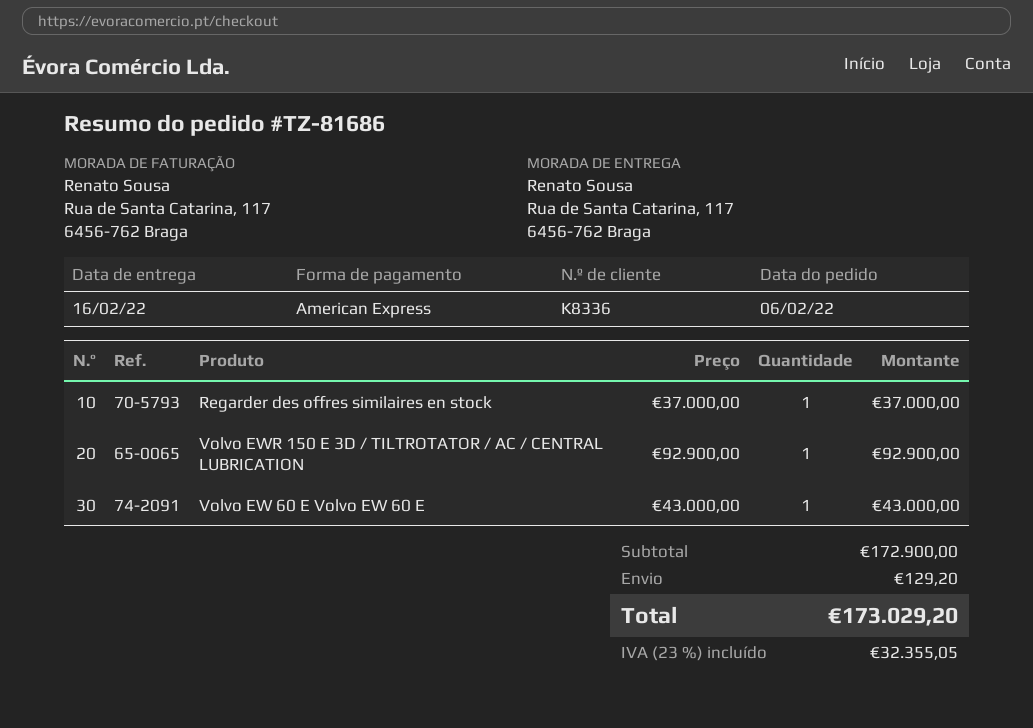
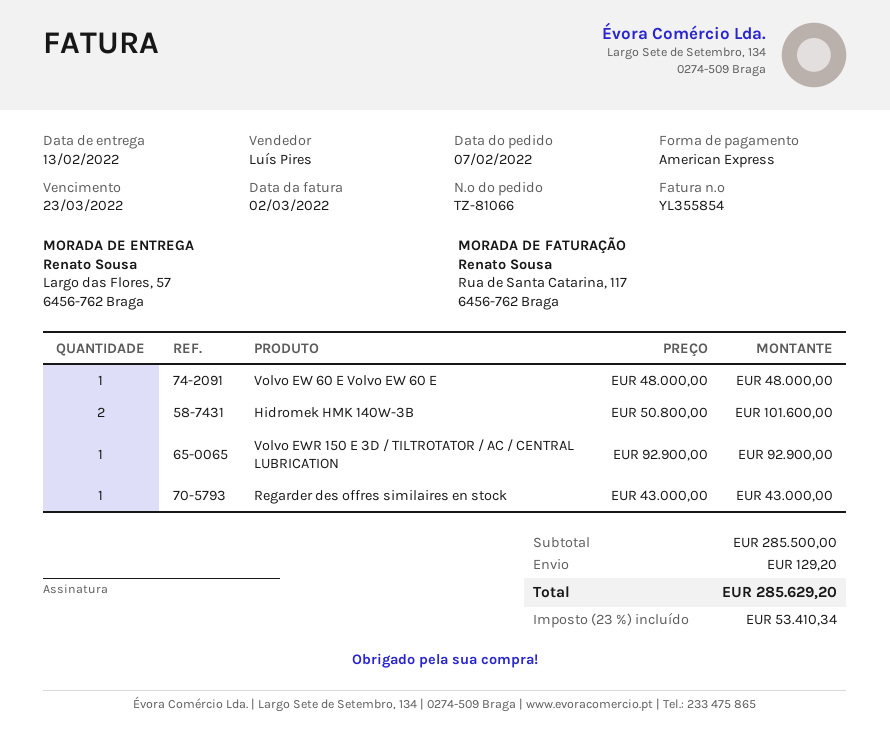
order number: TZ-81686 -> TZ-81066
order date: 2022-02-06 -> 2022-02-07
delivery date: 2022-02-16 -> 2022-02-13
ship to: Rua de Santa Catarina, 117, 6456-762 Braga -> Largo das Flores, 57, 6456-762 Braga
Regarder des offres similaires en stock: 1 x 37000.00 = 37000.00 -> 1 x 43000.00 = 43000.00
Volvo EW 60 E Volvo EW 60 E: 1 x 43000.00 = 43000.00 -> 1 x 48000.00 = 48000.00
Hidromek HMK 140W-3B: none -> 2 x 50800.00 = 101600.00
subtotal: 172900.00 -> 285500.00
tax: 23% = 32355.05 -> 23% = 53410.34
total: 173029.20 -> 285629.20

